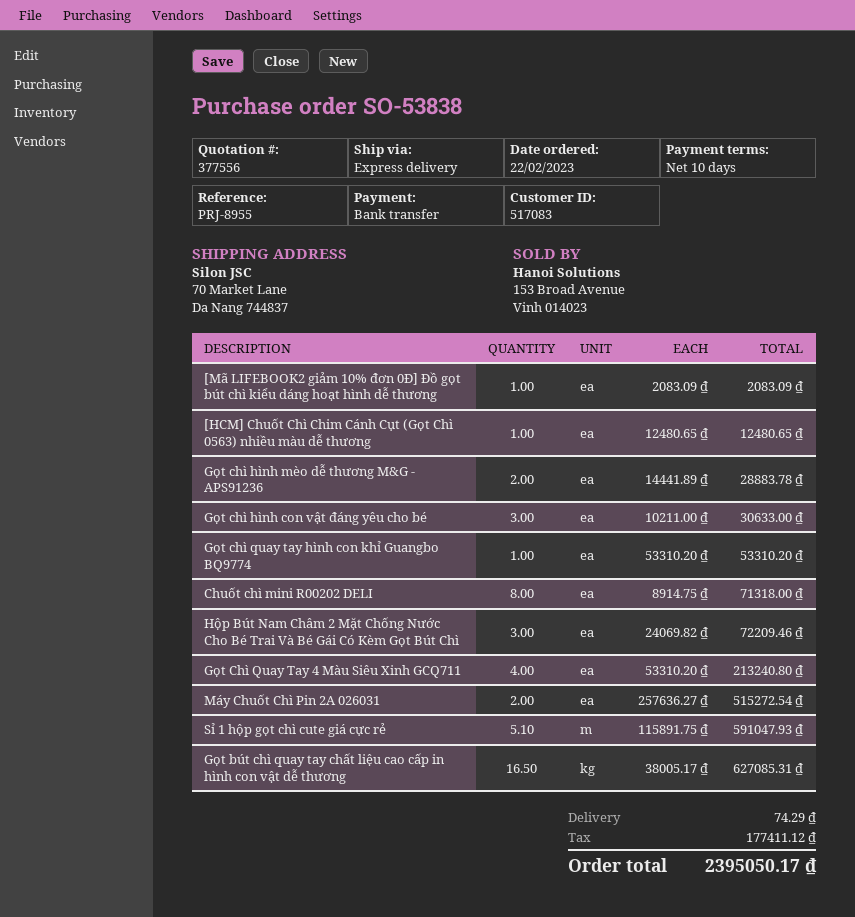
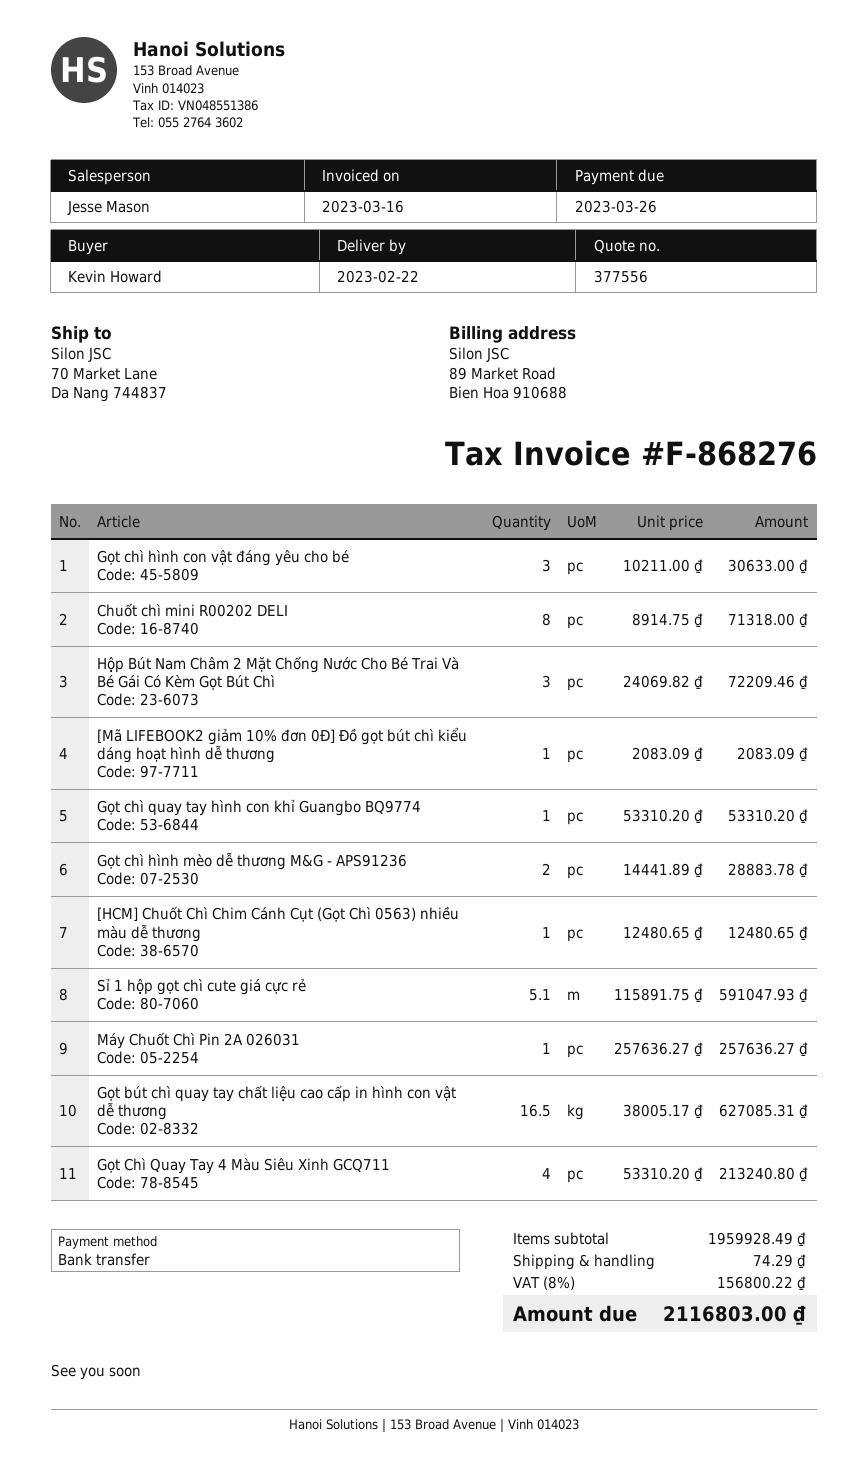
Máy Chuốt Chì Pin 2A 026031: 2 x 257636.27 = 515272.54 -> 1 x 257636.27 = 257636.27
tax: 177411.12 -> 156800.22
total: 2395050.17 -> 2116803.00

